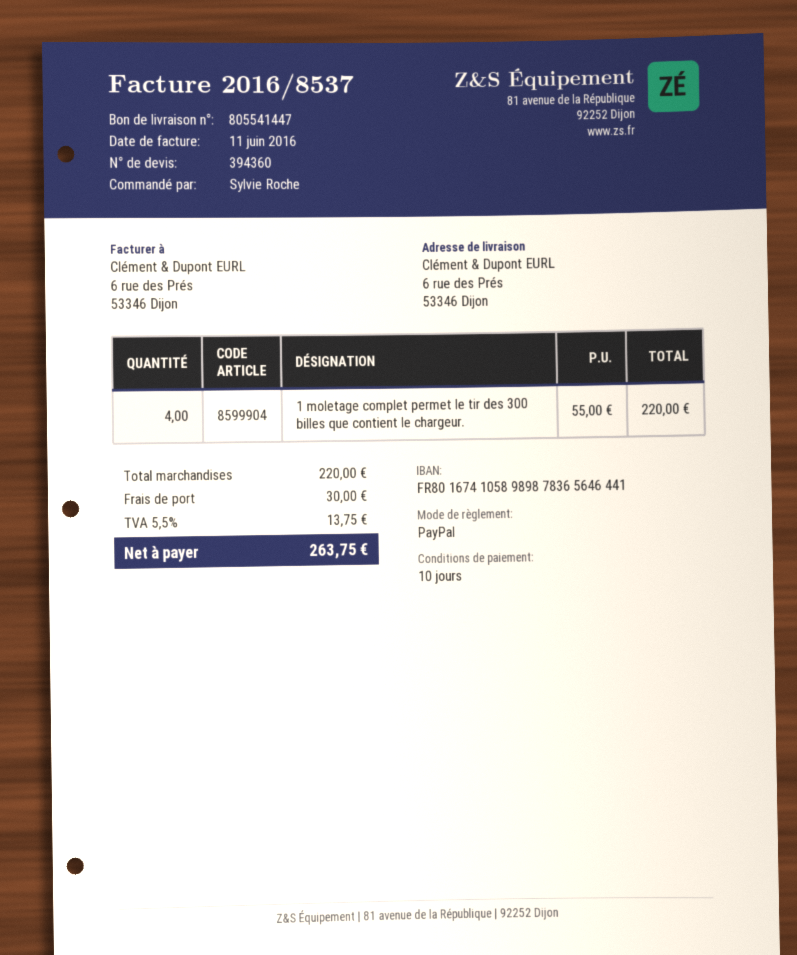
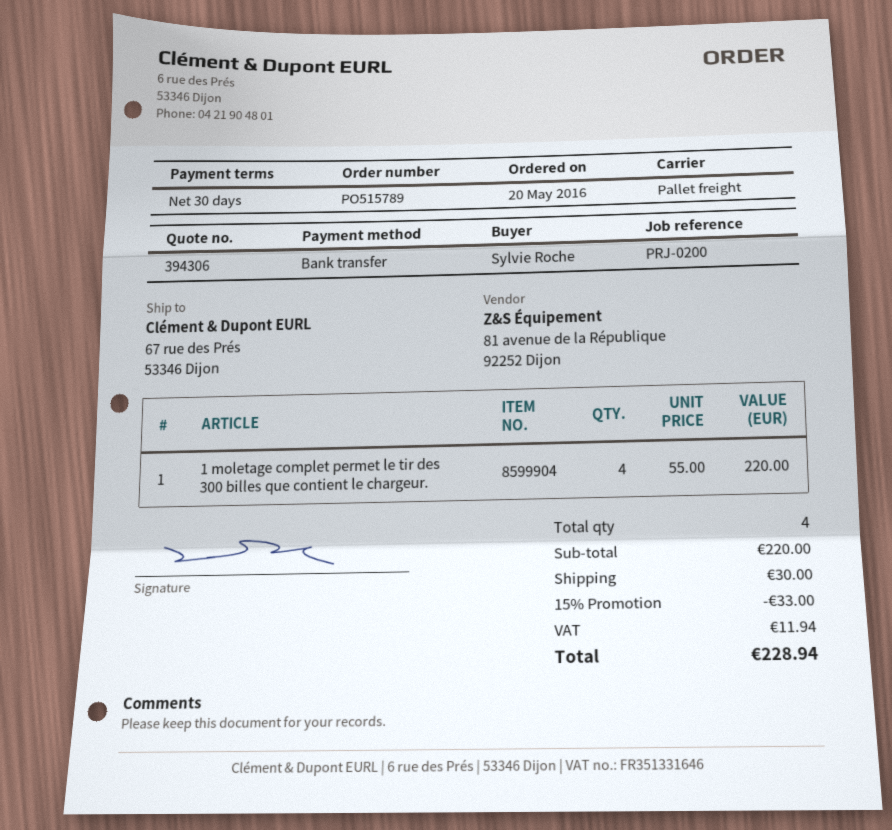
quote number: 394360 -> 394306
payment terms: 10 days -> 30 days
payment method: PayPal -> bank transfer
ship to: 6 rue des Prés, 53346 Dijon -> 67 rue des Prés, 53346 Dijon
discount: none -> 15% = 33.00
tax: 13.75 -> 11.94
total: 263.75 -> 228.94

